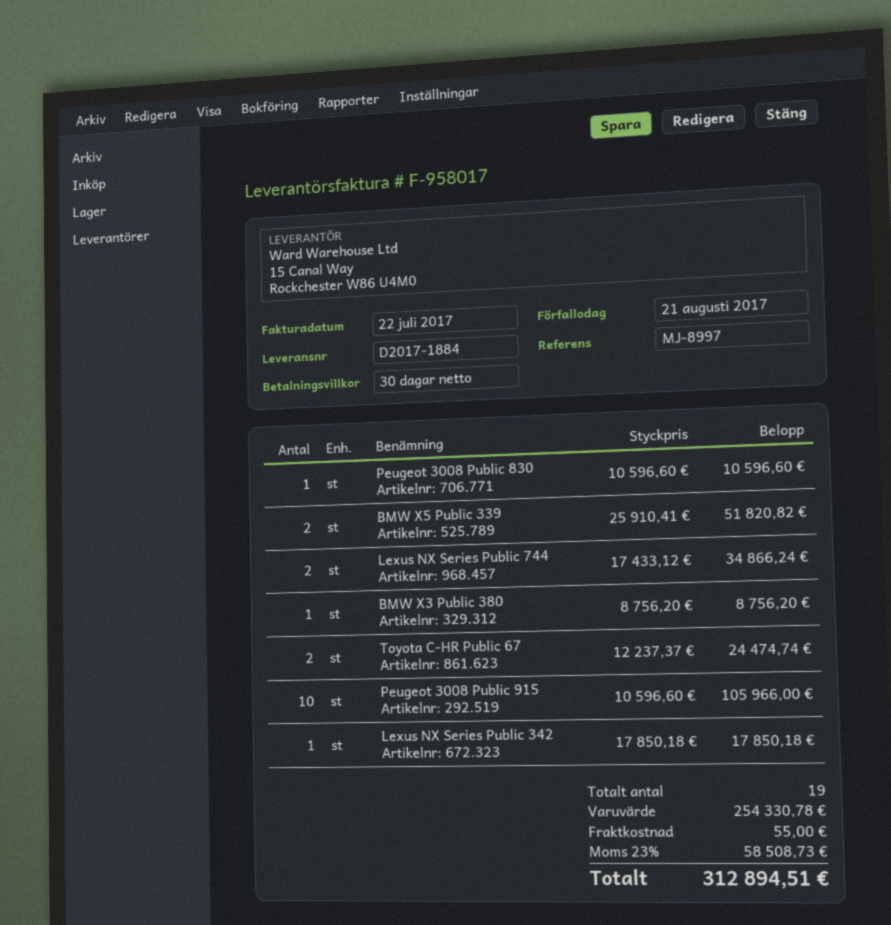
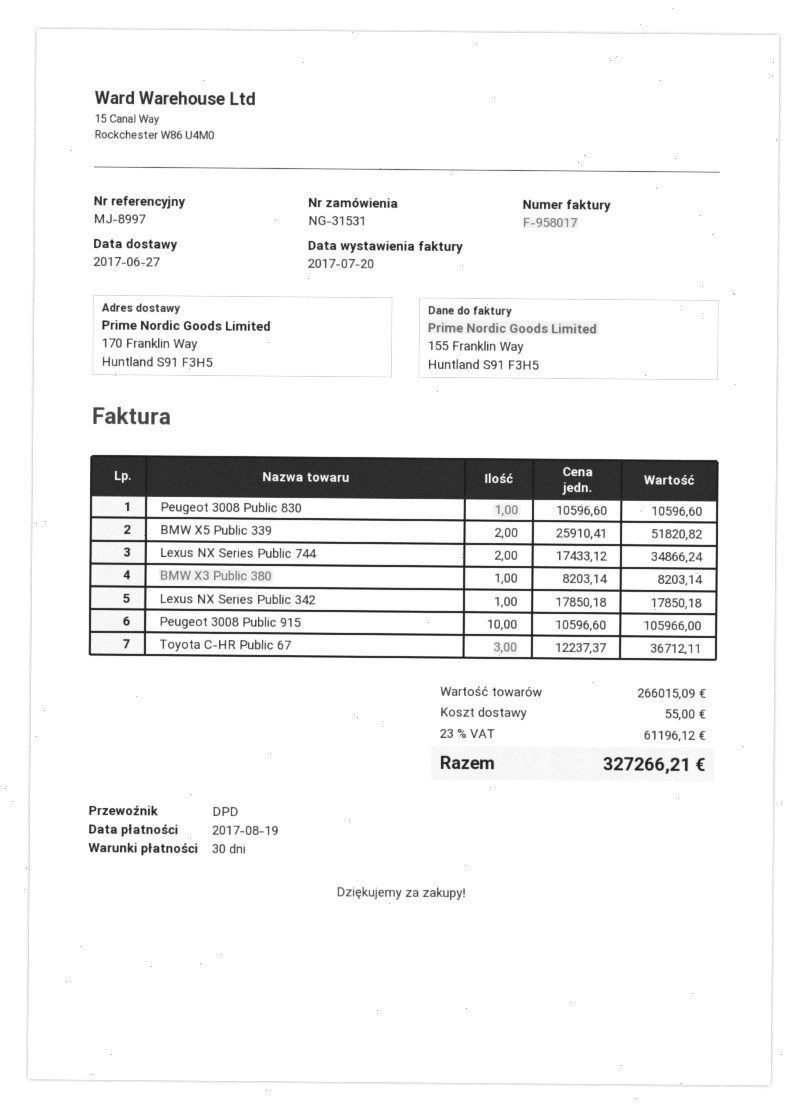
invoice date: 2017-07-22 -> 2017-07-20
due date: 2017-08-21 -> 2017-08-19
BMW X3 Public 380: 1 x 8756.20 = 8756.20 -> 1 x 8203.14 = 8203.14
Toyota C-HR Public 67: 2 x 12237.37 = 24474.74 -> 3 x 12237.37 = 36712.11
subtotal: 254330.78 -> 266015.09
tax: 23% = 58508.73 -> 23% = 61196.12
total: 312894.51 -> 327266.21

